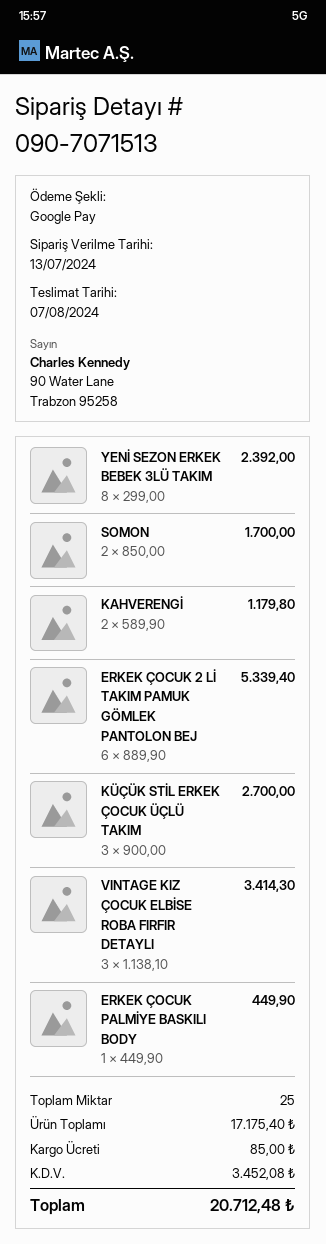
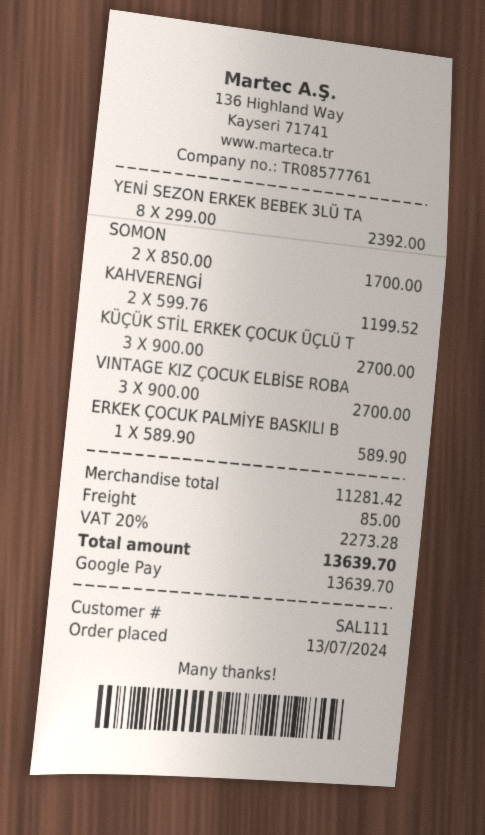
KAHVERENGİ: 2 x 589.90 = 1179.80 -> 2 x 599.76 = 1199.52
ERKEK ÇOCUK 2 Lİ TAKIM PAMUK GÖMLEK PANTOLON BEJ: 6 x 889.90 = 5339.40 -> none
VINTAGE KIZ ÇOCUK ELBİSE ROBA FIRFIR DETAYLI: 3 x 1138.10 = 3414.30 -> 3 x 900.00 = 2700.00
ERKEK ÇOCUK PALMİYE BASKILI BODY: 1 x 449.90 = 449.90 -> 1 x 589.90 = 589.90
subtotal: 17175.40 -> 11281.42
tax: 3452.08 -> 2273.28
total: 20712.48 -> 13639.70

